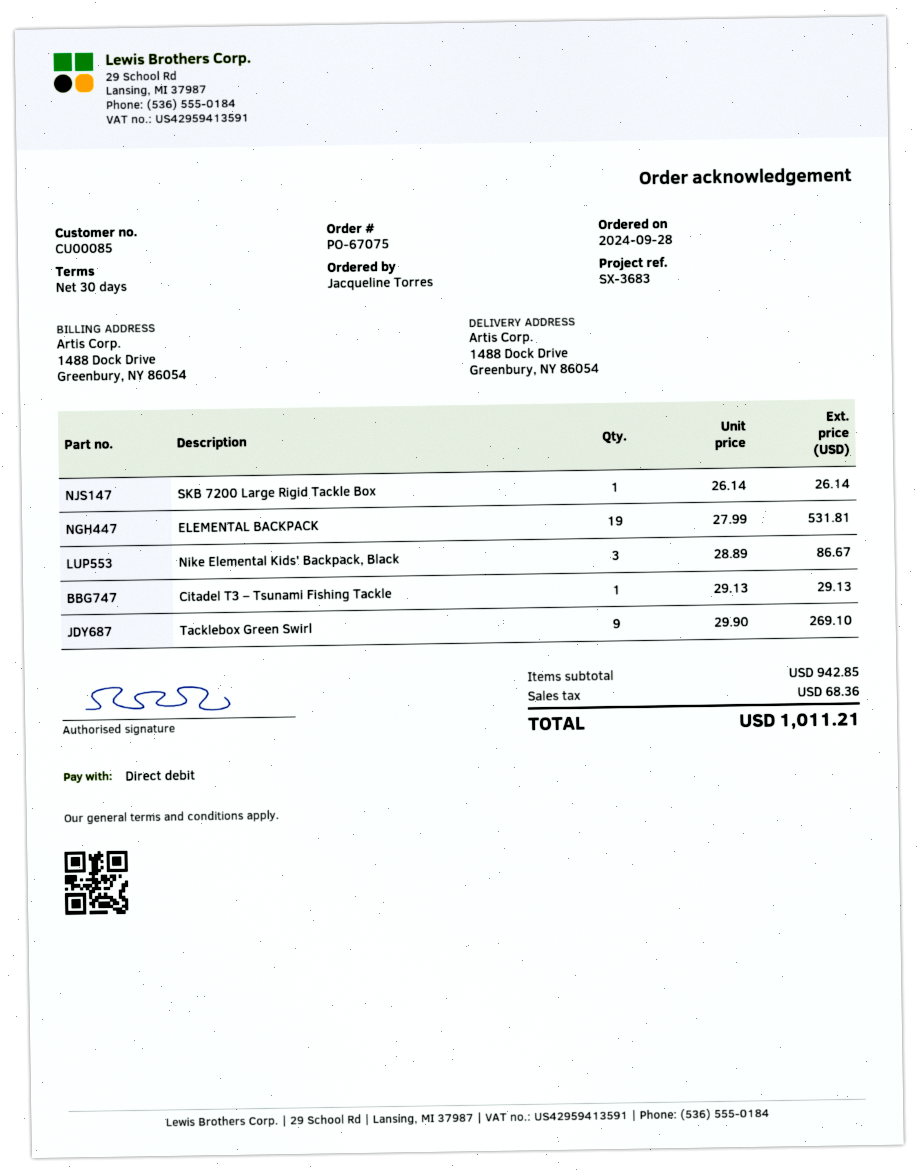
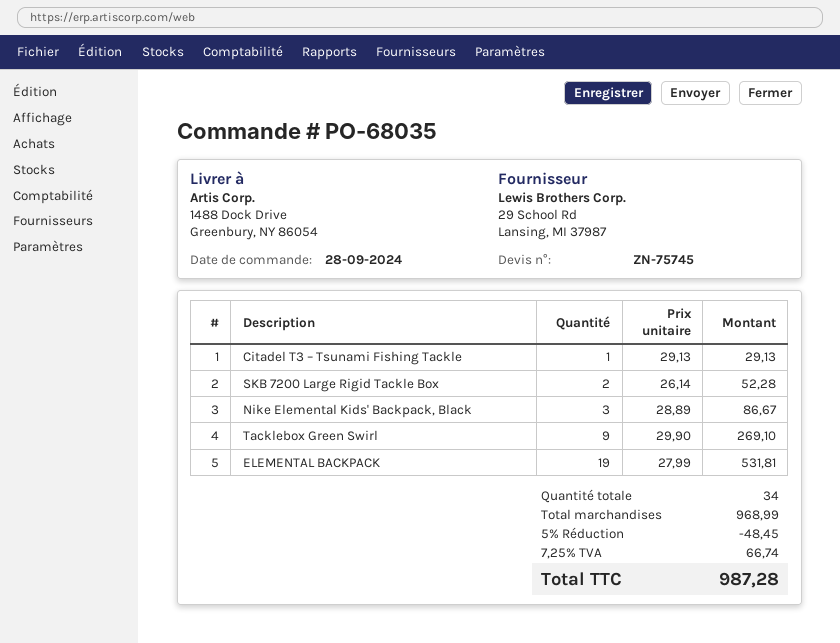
order number: PO-67075 -> PO-68035
SKB 7200 Large Rigid Tackle Box: 1 x 26.14 = 26.14 -> 2 x 26.14 = 52.28
subtotal: 942.85 -> 968.99
discount: none -> 5% = 48.45
tax: 68.36 -> 66.74
total: 1011.21 -> 987.28

